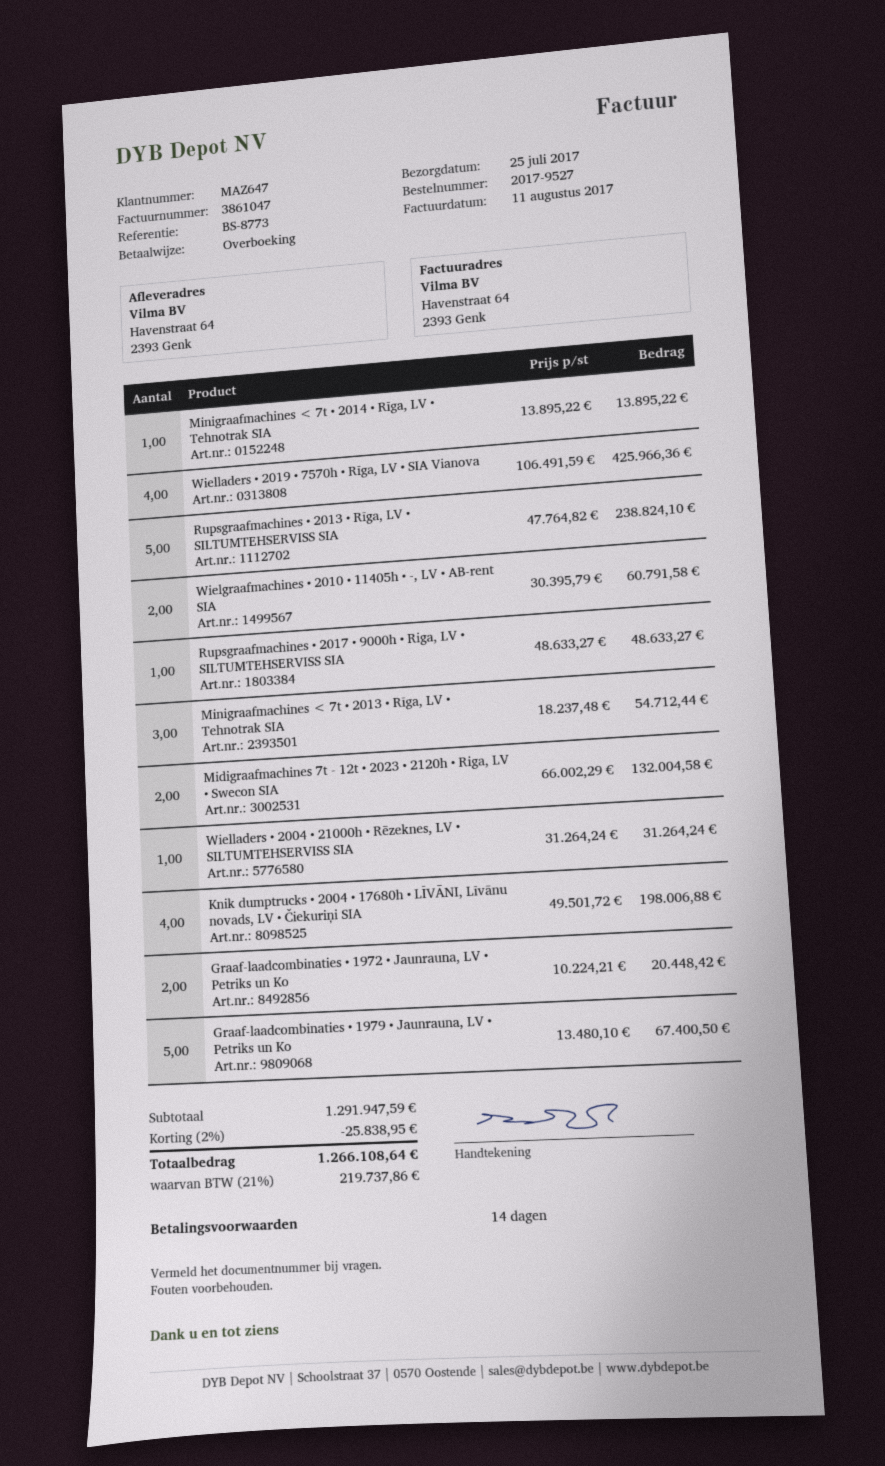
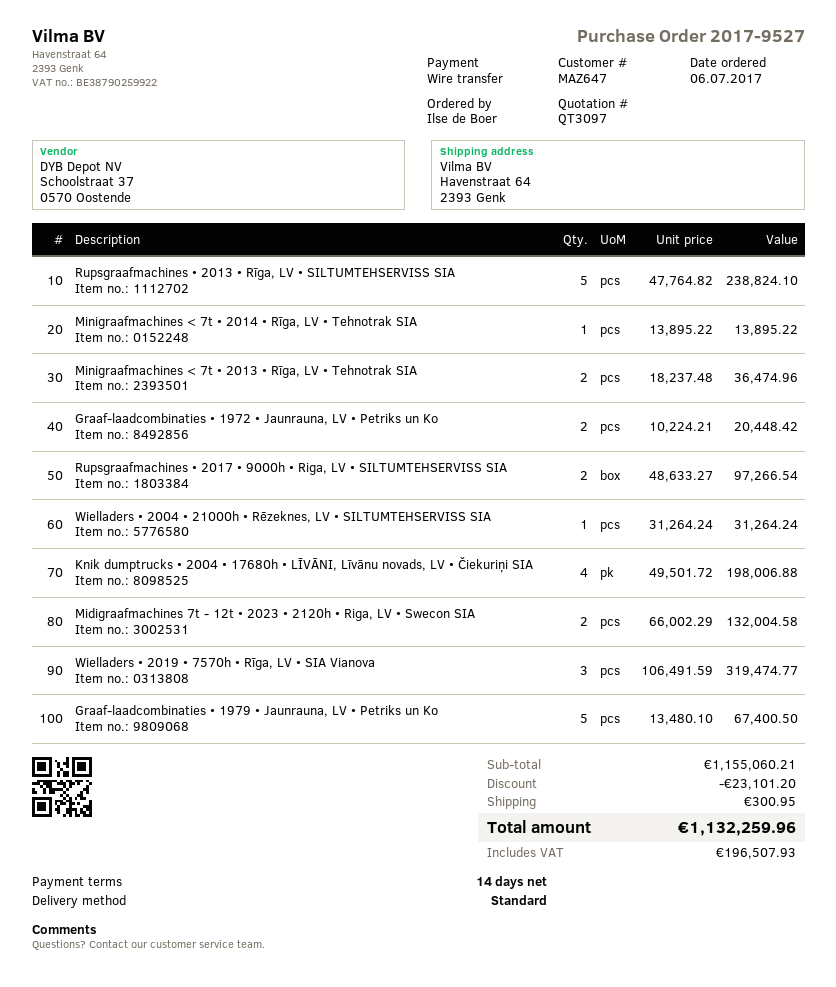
Wielladers • 2019 • 7570h • Rīga, LV • SIA Vianova: 4 x 106491.59 = 425966.36 -> 3 x 106491.59 = 319474.77
Wielgraafmachines • 2010 • 11405h • -, LV • AB-rent SIA: 2 x 30395.79 = 60791.58 -> none
Rupsgraafmachines • 2017 • 9000h • Riga, LV • SILTUMTEHSERVISS SIA: 1 x 48633.27 = 48633.27 -> 2 x 48633.27 = 97266.54
Minigraafmachines < 7t • 2013 • Rīga, LV • Tehnotrak SIA: 3 x 18237.48 = 54712.44 -> 2 x 18237.48 = 36474.96
subtotal: 1291947.59 -> 1155060.21
discount: 25838.95 -> 23101.20
shipping: none -> 300.95
tax: 219737.86 -> 196507.93
total: 1266108.64 -> 1132259.96

